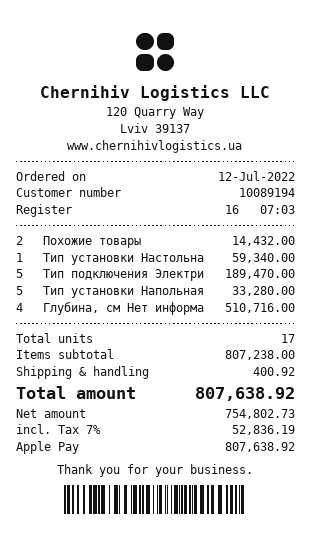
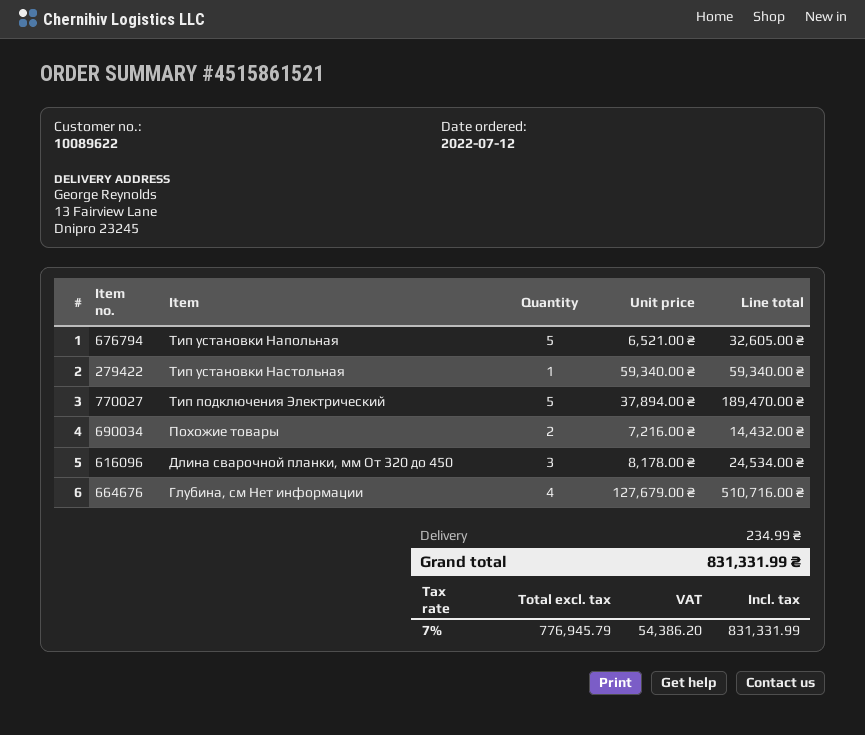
customer number: 10089194 -> 10089622
Тип установки Напольная: 5 for 33280.00 -> 5 for 32605.00
Длина сварочной планки, мм От 320 до 450: none -> 3 for 24534.00
shipping: 400.92 -> 234.99
net: 754802.73 -> 776945.79
tax: 7% = 52836.19 -> 7% = 54386.20
total: 807638.92 -> 831331.99

